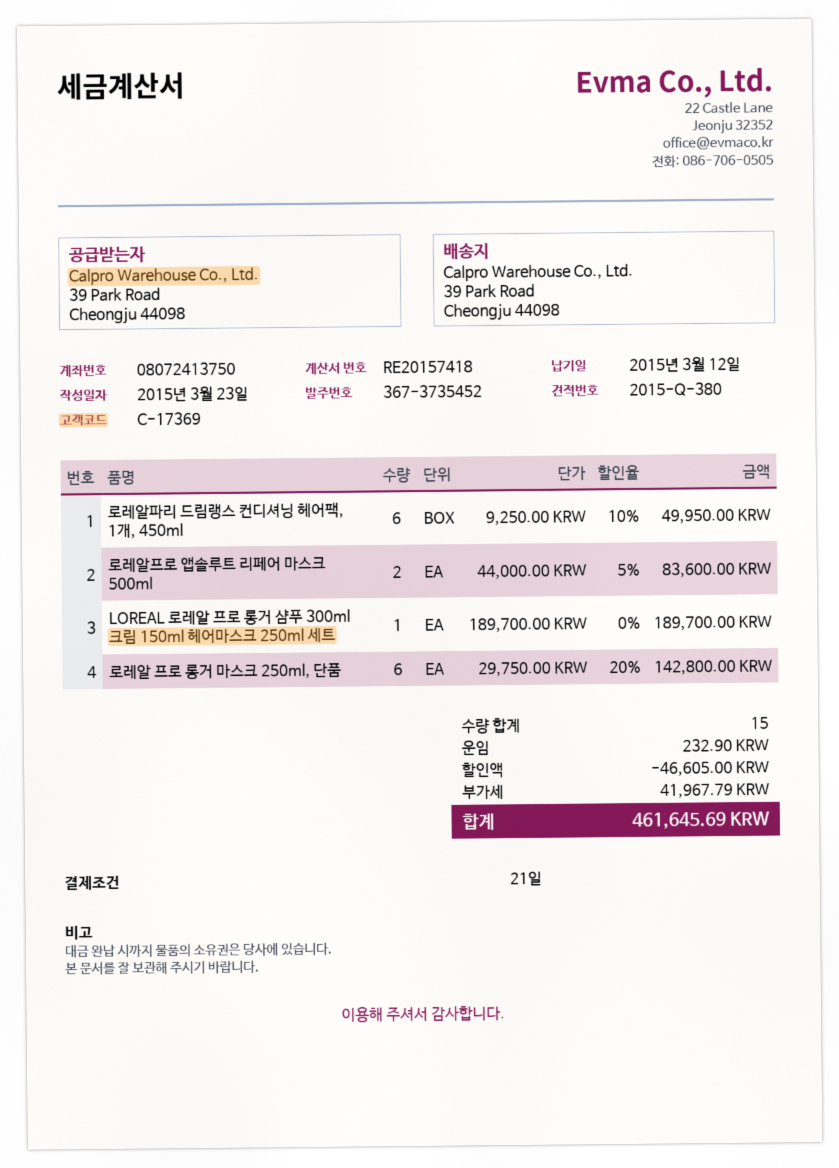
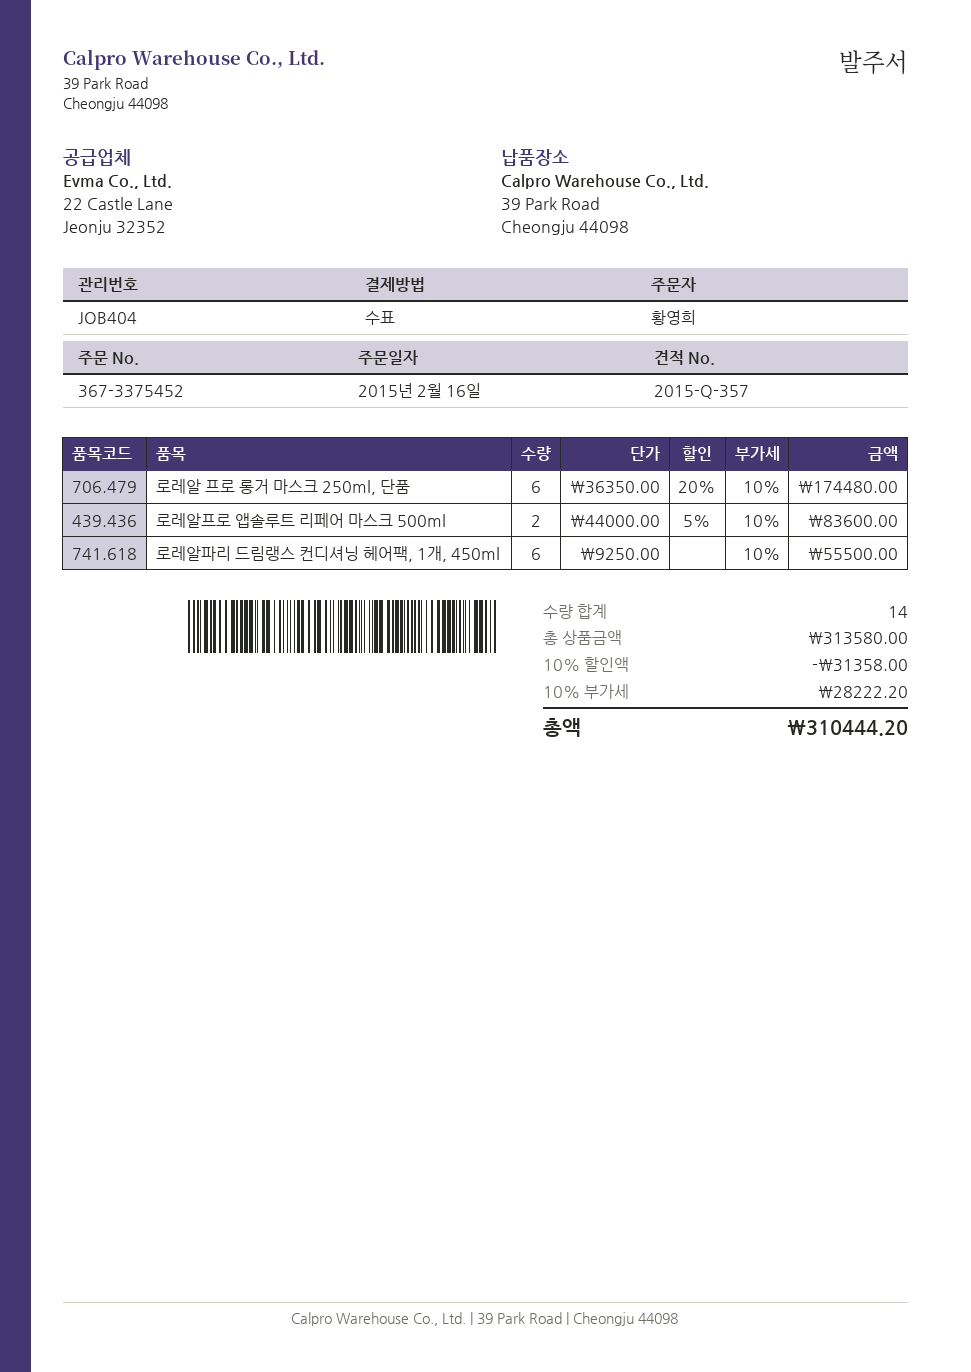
quote number: 2015-Q-380 -> 2015-Q-357
order number: 367-3735452 -> 367-3375452
로레알파리 드림랭스 컨디셔닝 헤어팩, 1개, 450ml: 6 x 9250.00 - 10% = 49950.00 -> 6 x 9250.00 = 55500.00
LOREAL 로레알 프로 롱거 샴푸 300ml 크림 150ml 헤어마스크 250ml 세트: 1 x 189700.00 = 189700.00 -> none
로레알 프로 롱거 마스크 250ml, 단품: 6 x 29750.00 - 20% = 142800.00 -> 6 x 36350.00 - 20% = 174480.00
total quantity: 15 -> 14
discount: 46605.00 -> 31358.00
shipping: 232.90 -> none
tax: 41967.79 -> 28222.20
total: 461645.69 -> 310444.20

